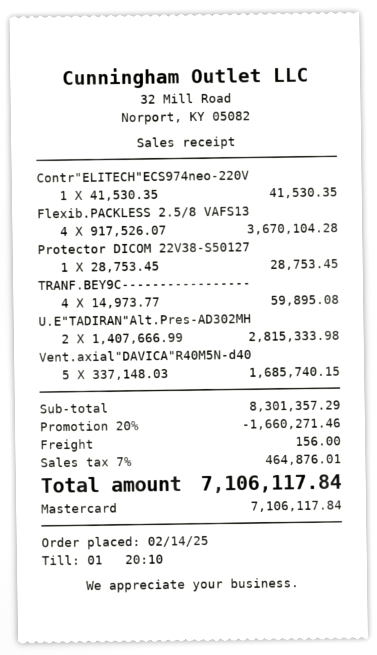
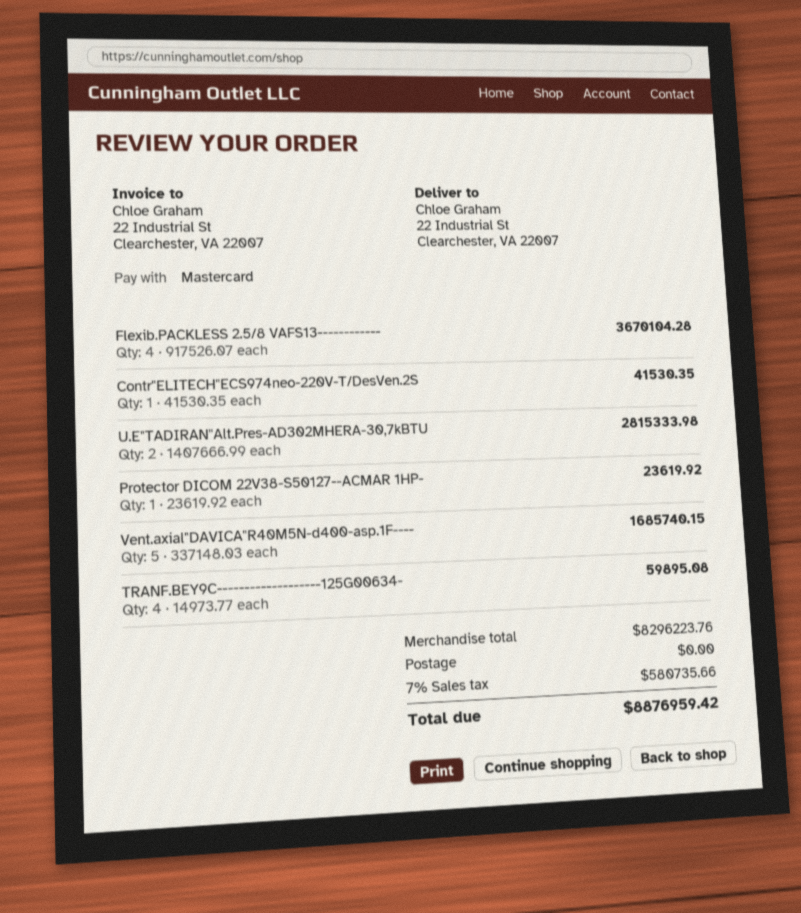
Protector DICOM 22V38-S50127: 1 x 28753.45 = 28753.45 -> 1 x 23619.92 = 23619.92
subtotal: 8301357.29 -> 8296223.76
discount: 20% = 1660271.46 -> none
shipping: 156.00 -> 0.00
tax: 7% = 464876.01 -> 7% = 580735.66
total: 7106117.84 -> 8876959.42

